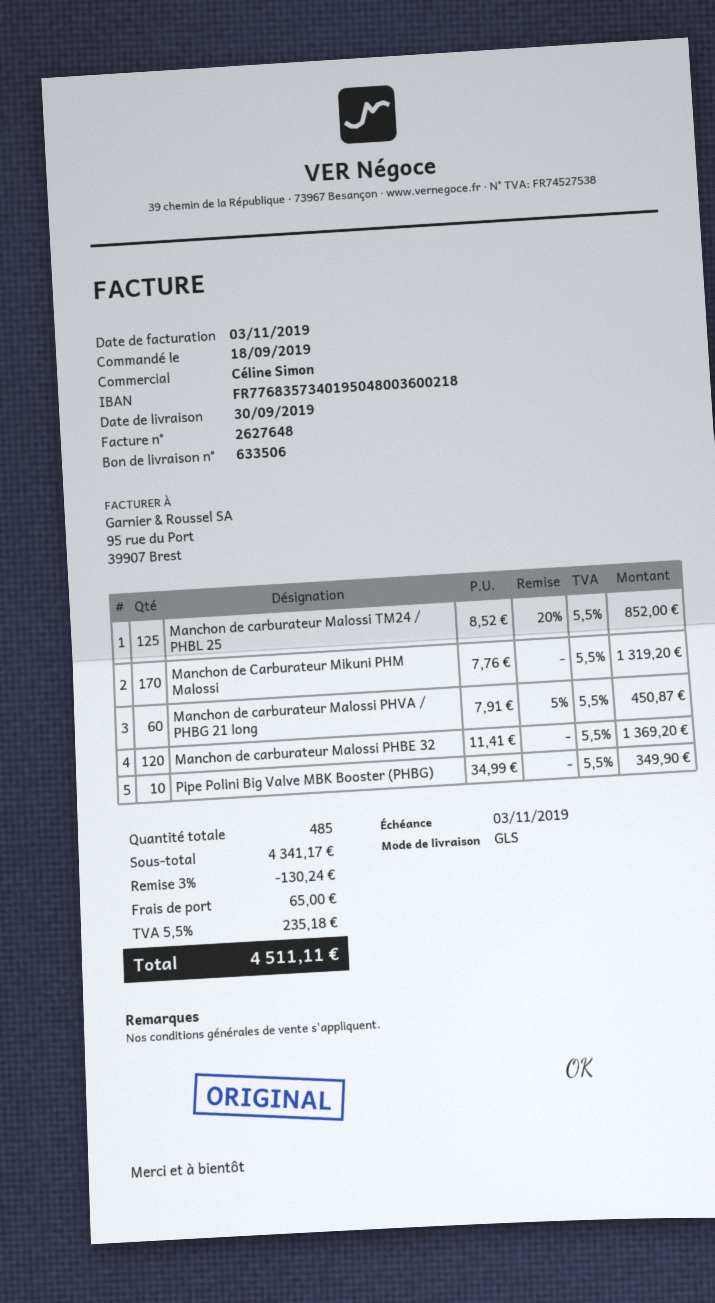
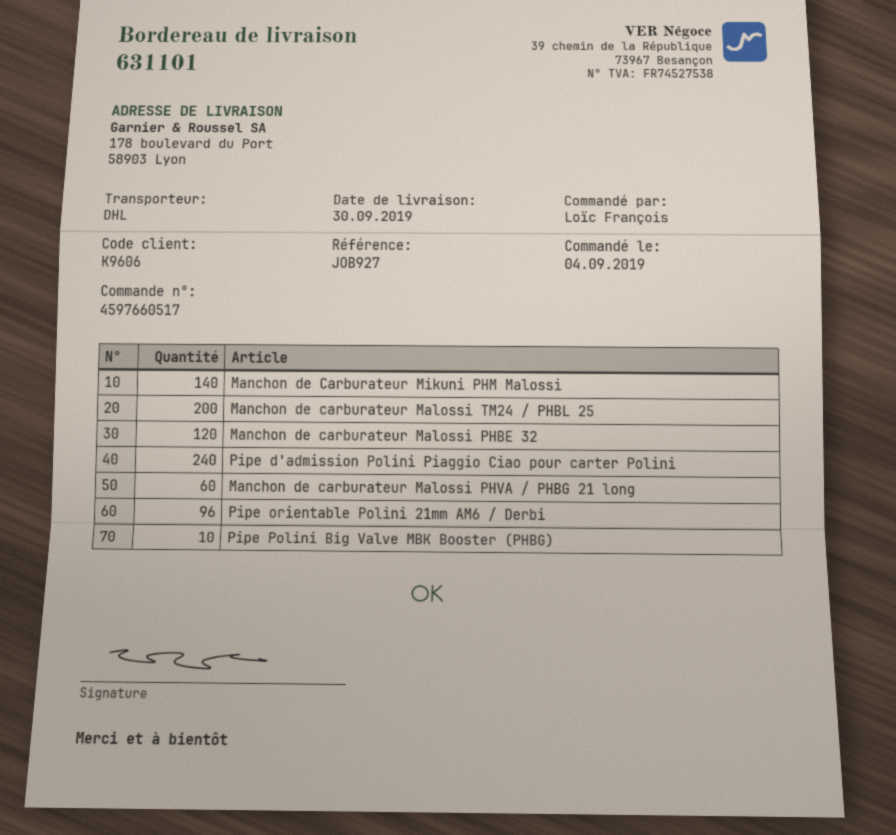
order date: 2019-09-18 -> 2019-09-04
delivery note number: 633506 -> 631101
shipping method: GLS -> DHL
Manchon de carburateur Malossi TM24 / PHBL 25: 125 -> 200
Manchon de Carburateur Mikuni PHM Malossi: 170 -> 140
Pipe d'admission Polini Piaggio Ciao pour carter Polini: none -> 240
Pipe orientable Polini 21mm AM6 / Derbi: none -> 96

